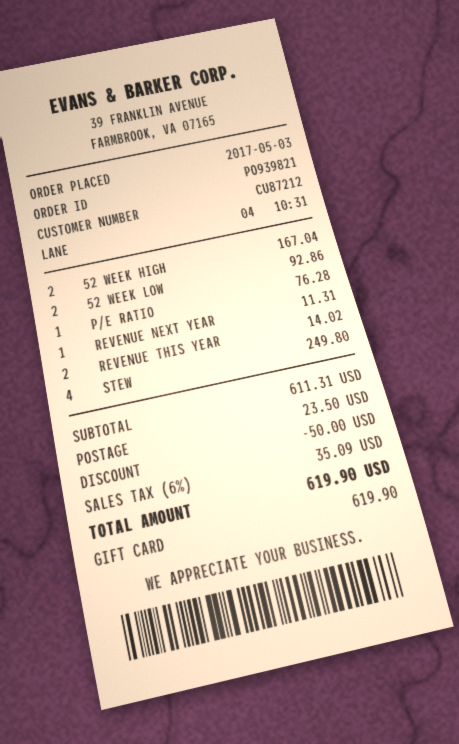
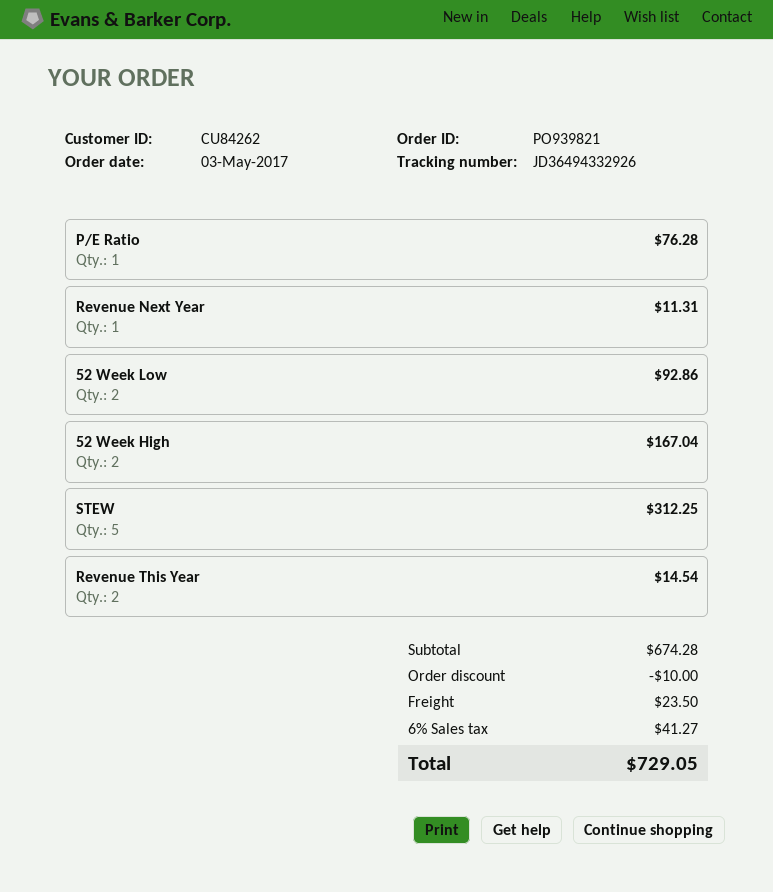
customer number: CU87212 -> CU84262
REVENUE THIS YEAR: 2 for 14.02 -> 2 for 14.54
STEW: 4 for 249.80 -> 5 for 312.25
subtotal: 611.31 -> 674.28
discount: 50.00 -> 10.00
tax: 6% = 35.09 -> 6% = 41.27
total: 619.90 -> 729.05

